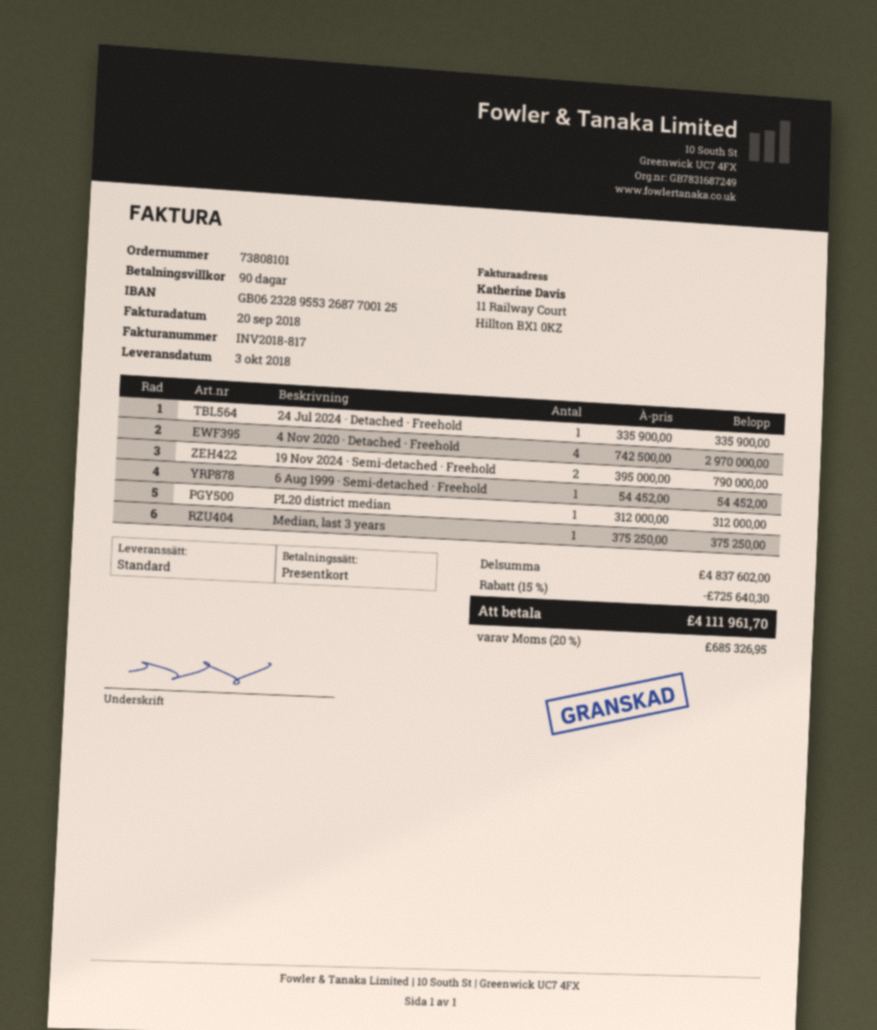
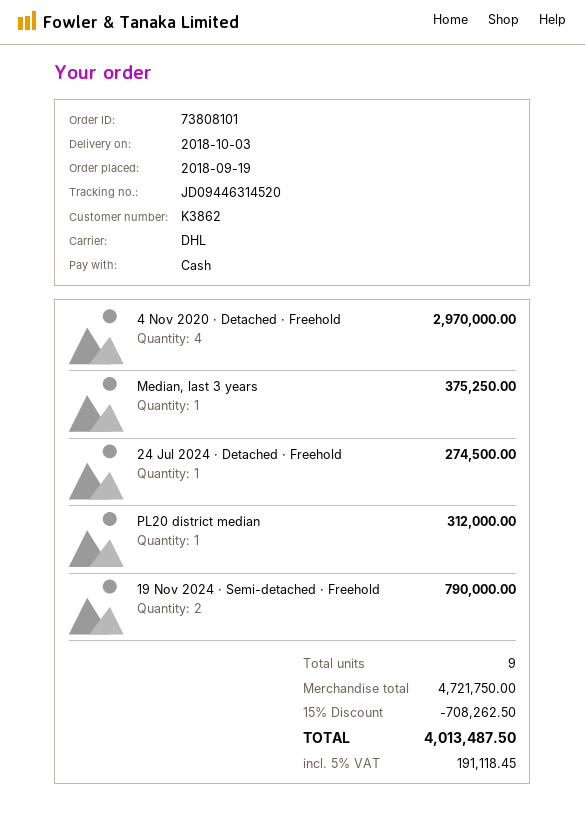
payment method: gift card -> cash
shipping method: standard -> DHL
24 Jul 2024 · Detached · Freehold: 1 for 335900.00 -> 1 for 274500.00
6 Aug 1999 · Semi-detached · Freehold: 1 for 54452.00 -> none
subtotal: 4837602.00 -> 4721750.00
discount: 15% = 725640.30 -> 15% = 708262.50
tax: 20% = 685326.95 -> 5% = 191118.45
total: 4111961.70 -> 4013487.50

